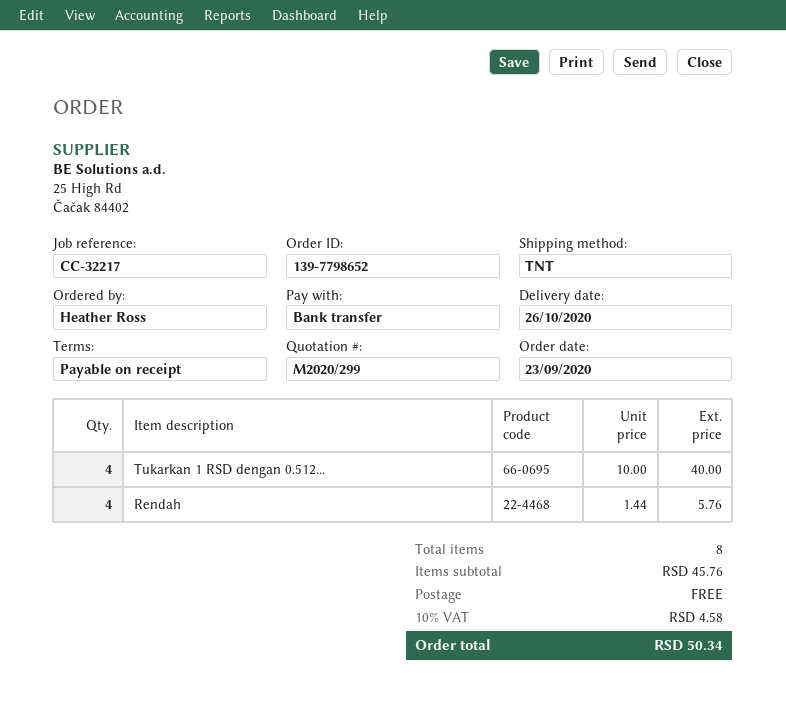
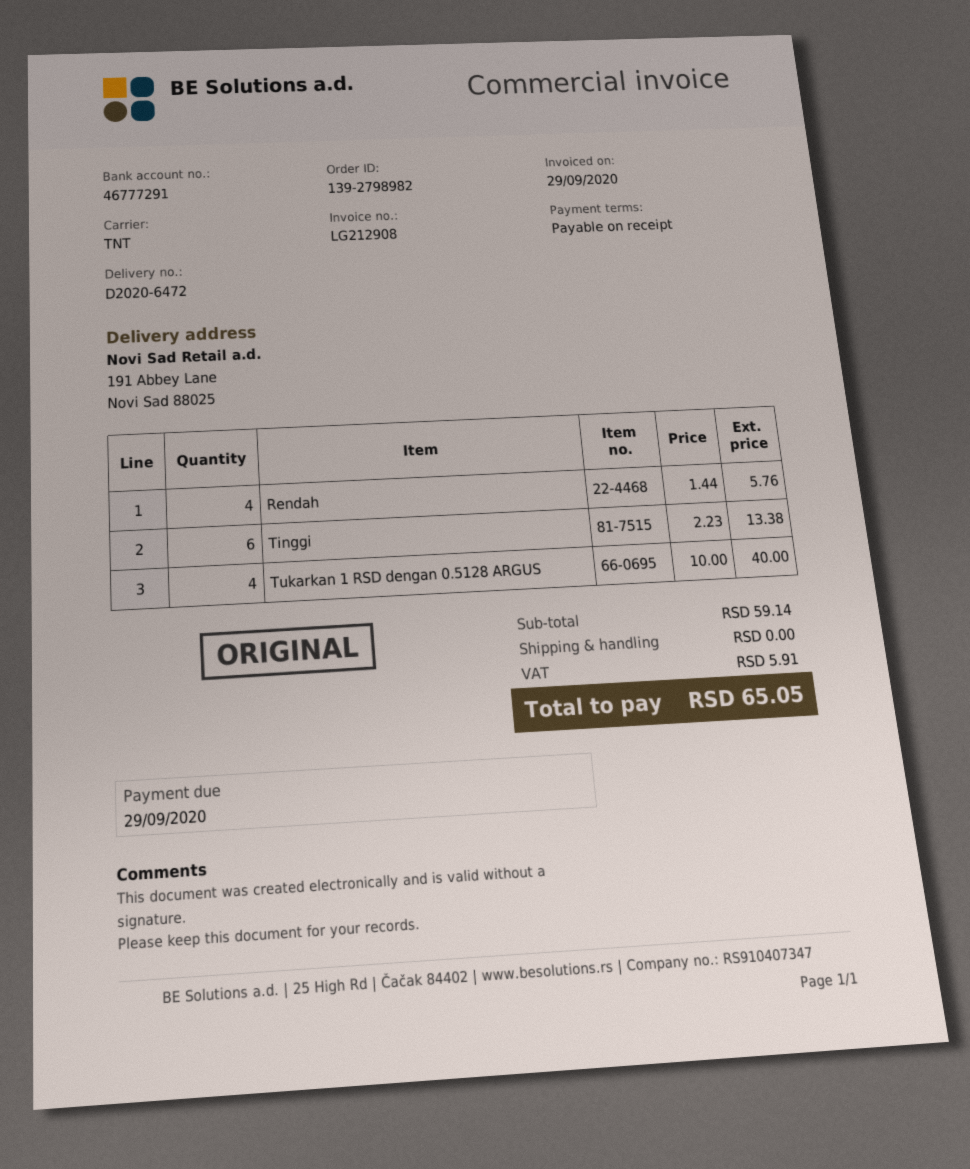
order number: 139-7798652 -> 139-2798982
Tinggi: none -> 6 x 2.23 = 13.38
subtotal: 45.76 -> 59.14
tax: 4.58 -> 5.91
total: 50.34 -> 65.05

